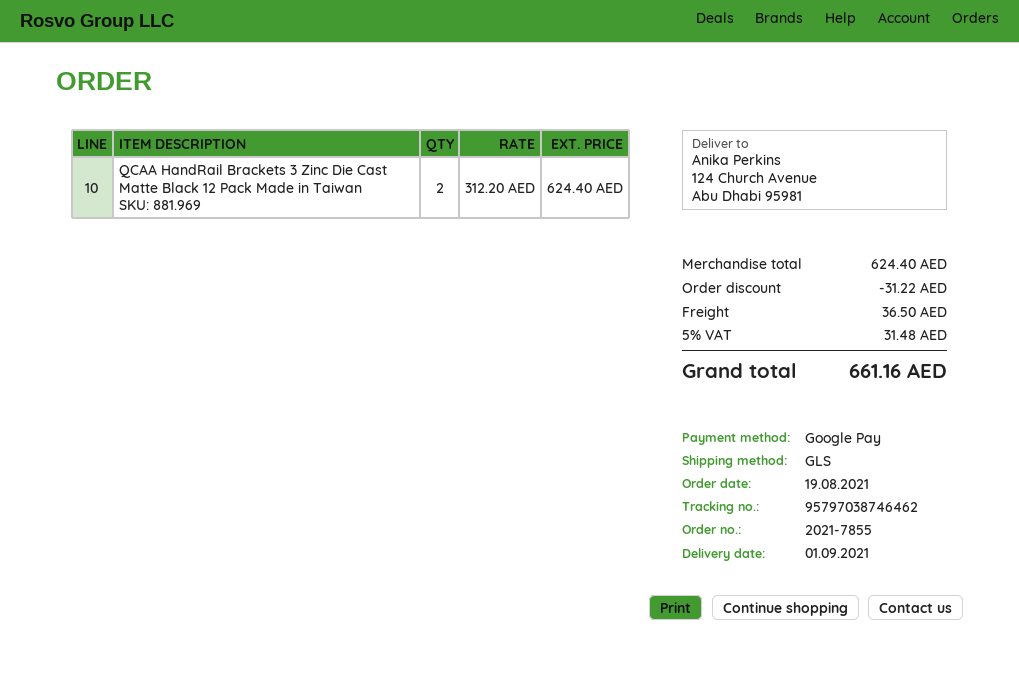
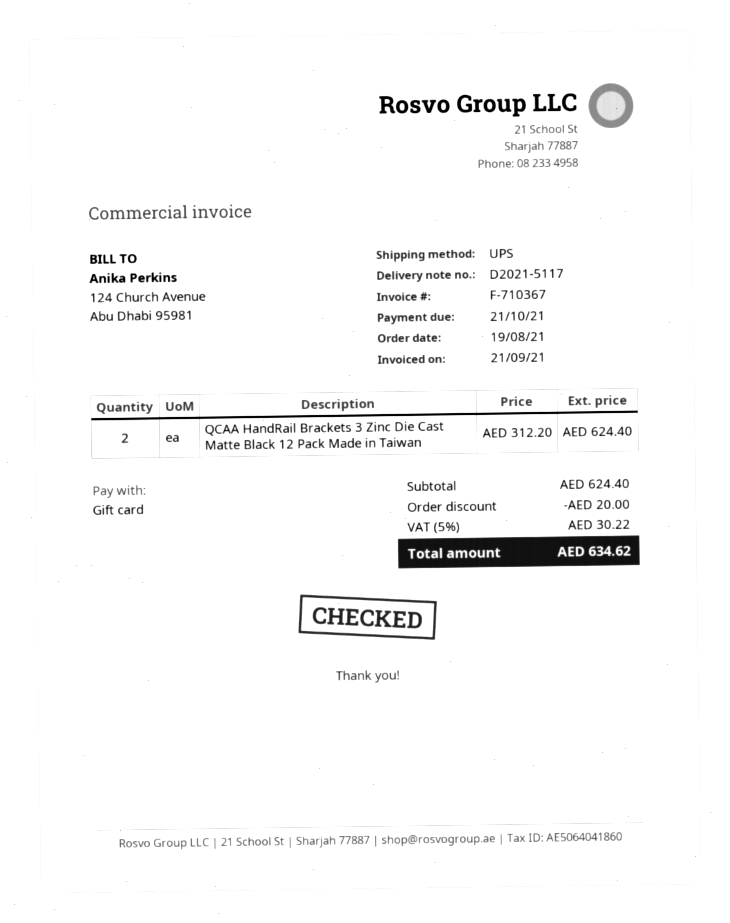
payment method: Google Pay -> gift card
shipping method: GLS -> UPS
discount: 31.22 -> 20.00
shipping: 36.50 -> none
tax: 5% = 31.48 -> 5% = 30.22
total: 661.16 -> 634.62

